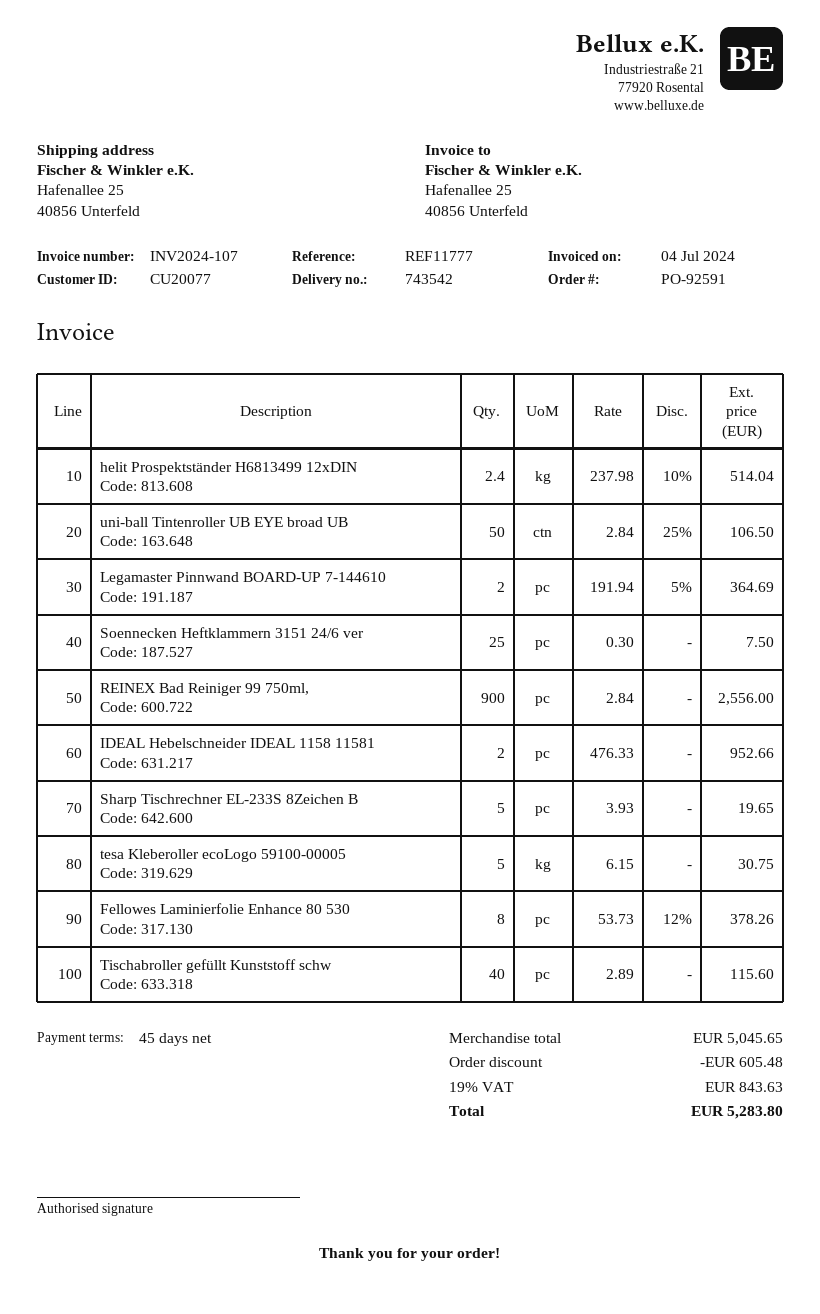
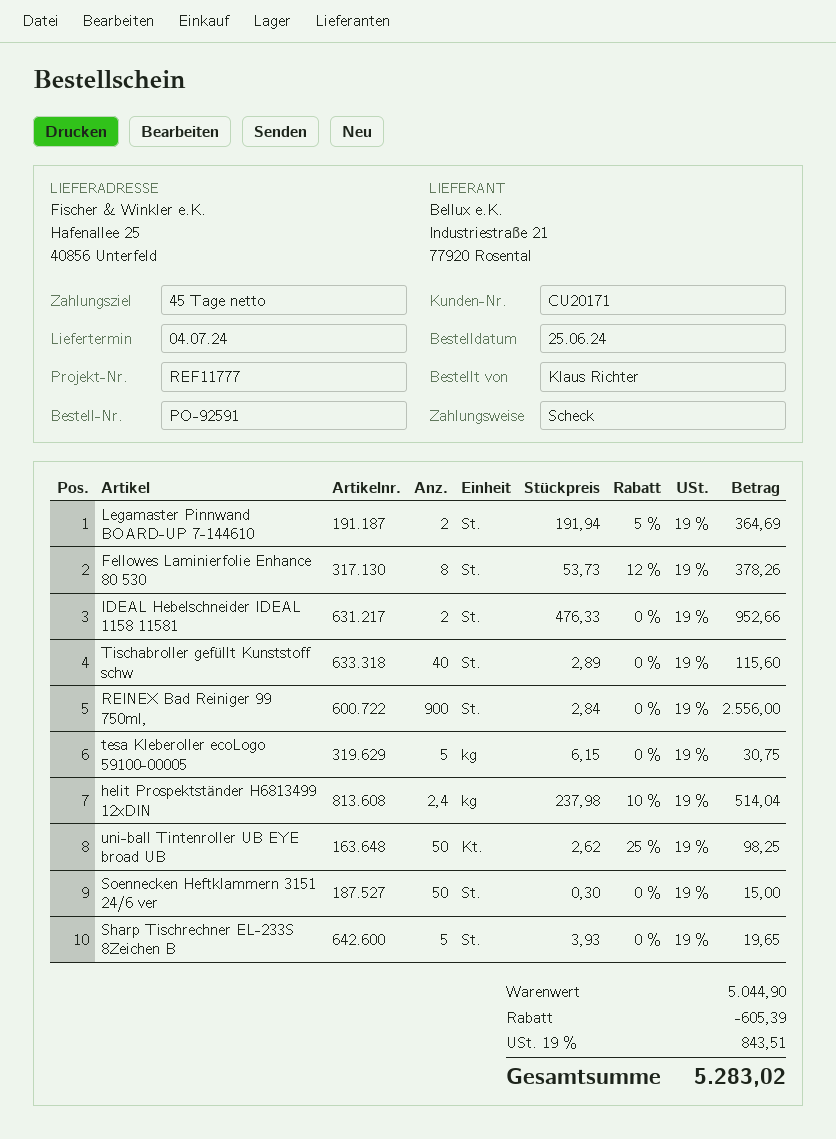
customer number: CU20077 -> CU20171
uni-ball Tintenroller UB EYE broad UB: 50 x 2.84 - 25% = 106.50 -> 50 x 2.62 - 25% = 98.25
Soennecken Heftklammern 3151 24/6 ver: 25 x 0.30 = 7.50 -> 50 x 0.30 = 15.00
subtotal: 5045.65 -> 5044.90
discount: 605.48 -> 605.39
tax: 19% = 843.63 -> 19% = 843.51
total: 5283.80 -> 5283.02

